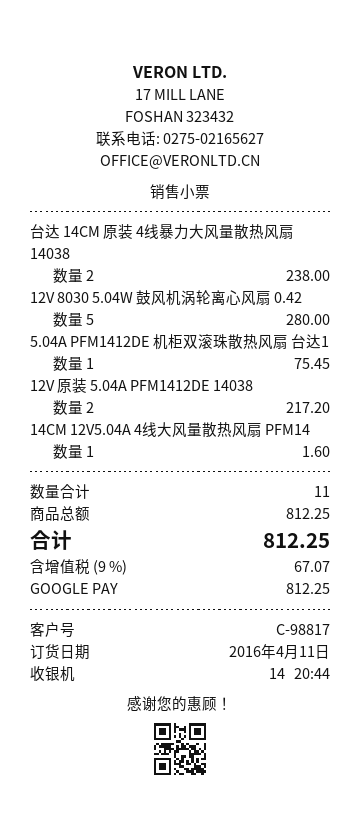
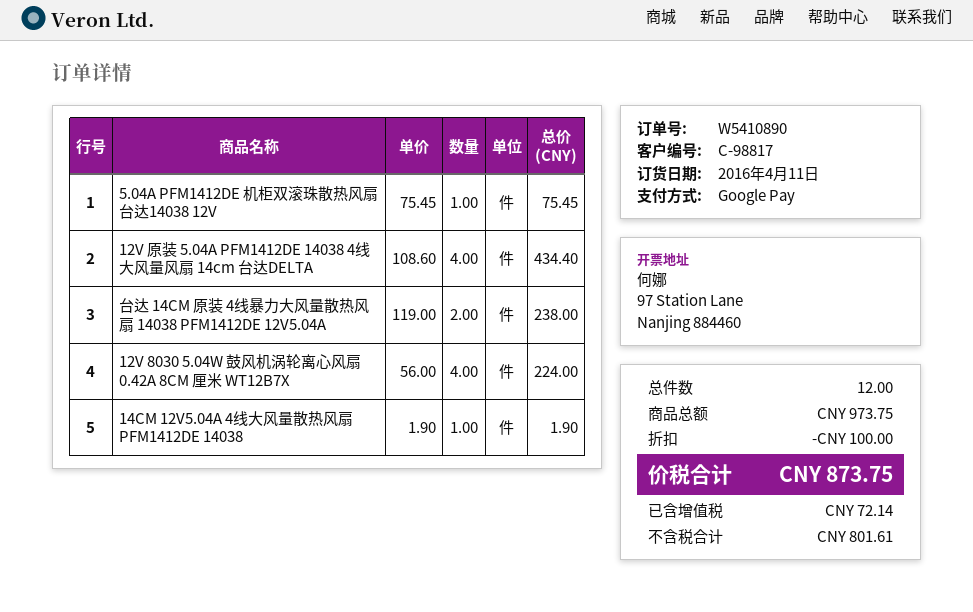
12V 8030 5.04W 鼓风机涡轮离心风扇 0.42: 5 for 280.00 -> 4 for 224.00
12V 原装 5.04A PFM1412DE 14038: 2 for 217.20 -> 4 for 434.40
14CM 12V5.04A 4线大风量散热风扇 PFM14: 1 for 1.60 -> 1 for 1.90
total quantity: 11 -> 12
subtotal: 812.25 -> 973.75
discount: none -> 100.00
tax: 67.07 -> 72.14
total: 812.25 -> 873.75

